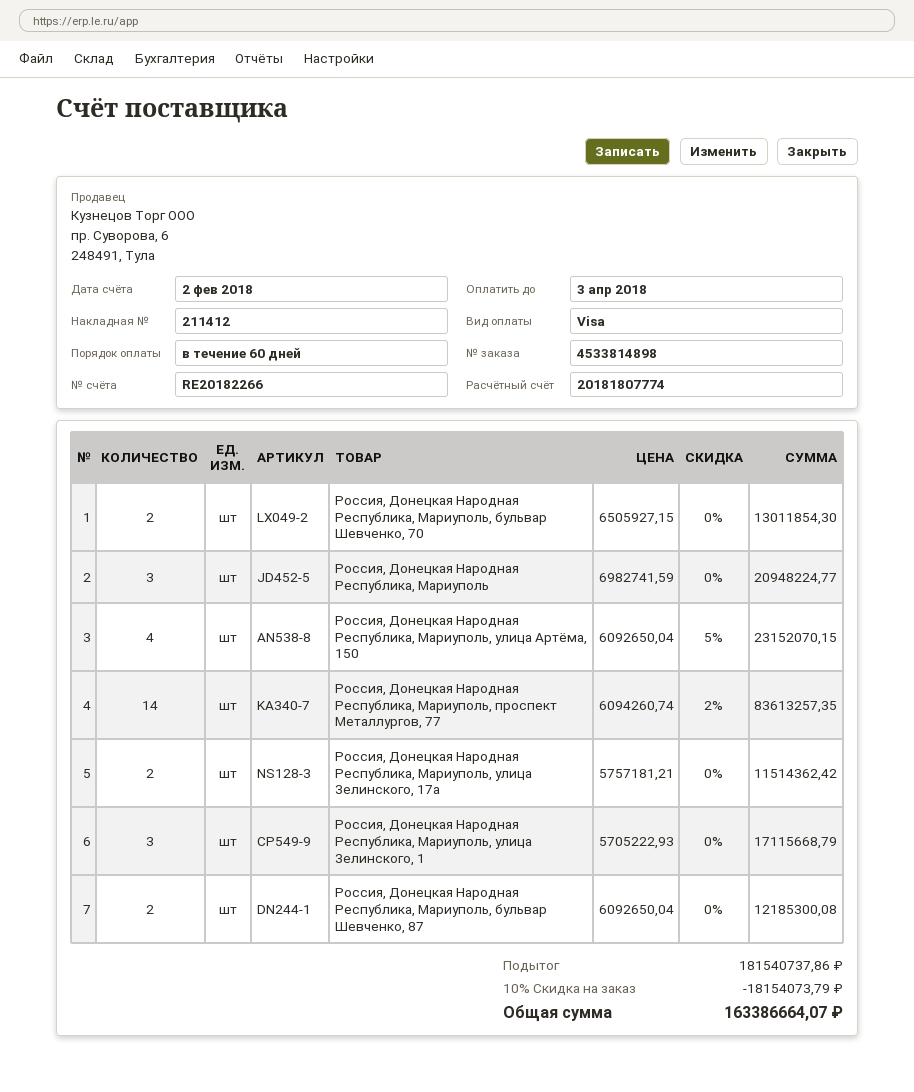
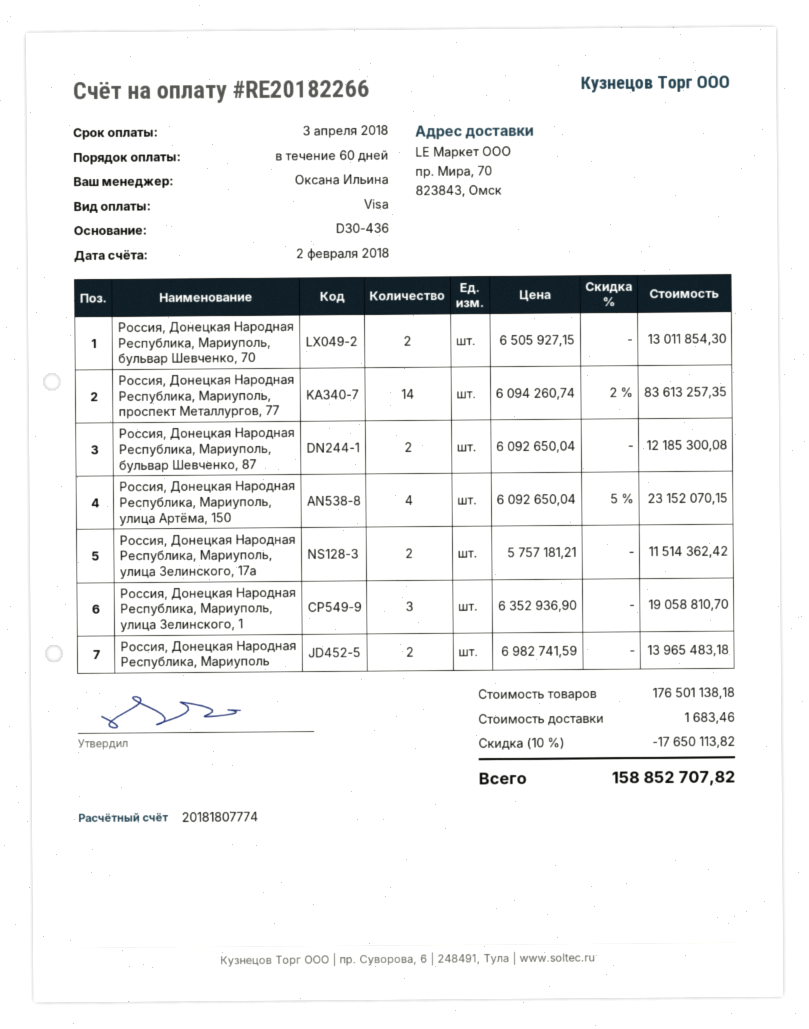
Россия, Донецкая Народная Республика, Мариуполь: 3 x 6982741.59 = 20948224.77 -> 2 x 6982741.59 = 13965483.18
Россия, Донецкая Народная Республика, Мариуполь, улица Зелинского, 1: 3 x 5705222.93 = 17115668.79 -> 3 x 6352936.90 = 19058810.70
subtotal: 181540737.86 -> 176501138.18
discount: 10% = 18154073.79 -> 10% = 17650113.82
shipping: none -> 1683.46
total: 163386664.07 -> 158852707.82

